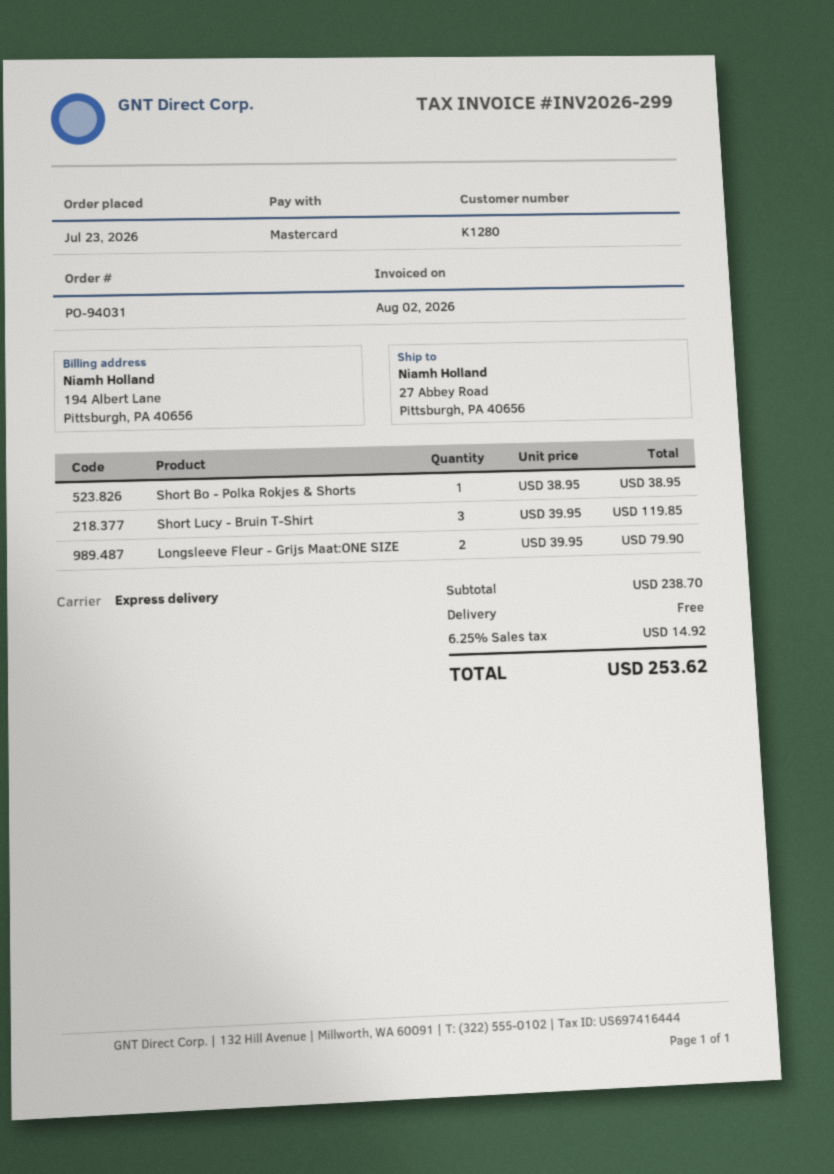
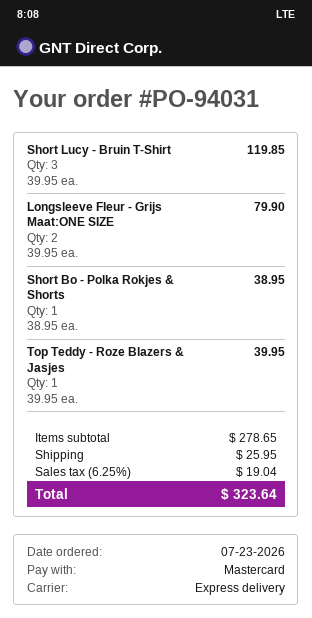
Top Teddy - Roze Blazers & Jasjes: none -> 1 x 39.95 = 39.95
subtotal: 238.70 -> 278.65
shipping: 0.00 -> 25.95
tax: 6.25% = 14.92 -> 6.25% = 19.04
total: 253.62 -> 323.64

